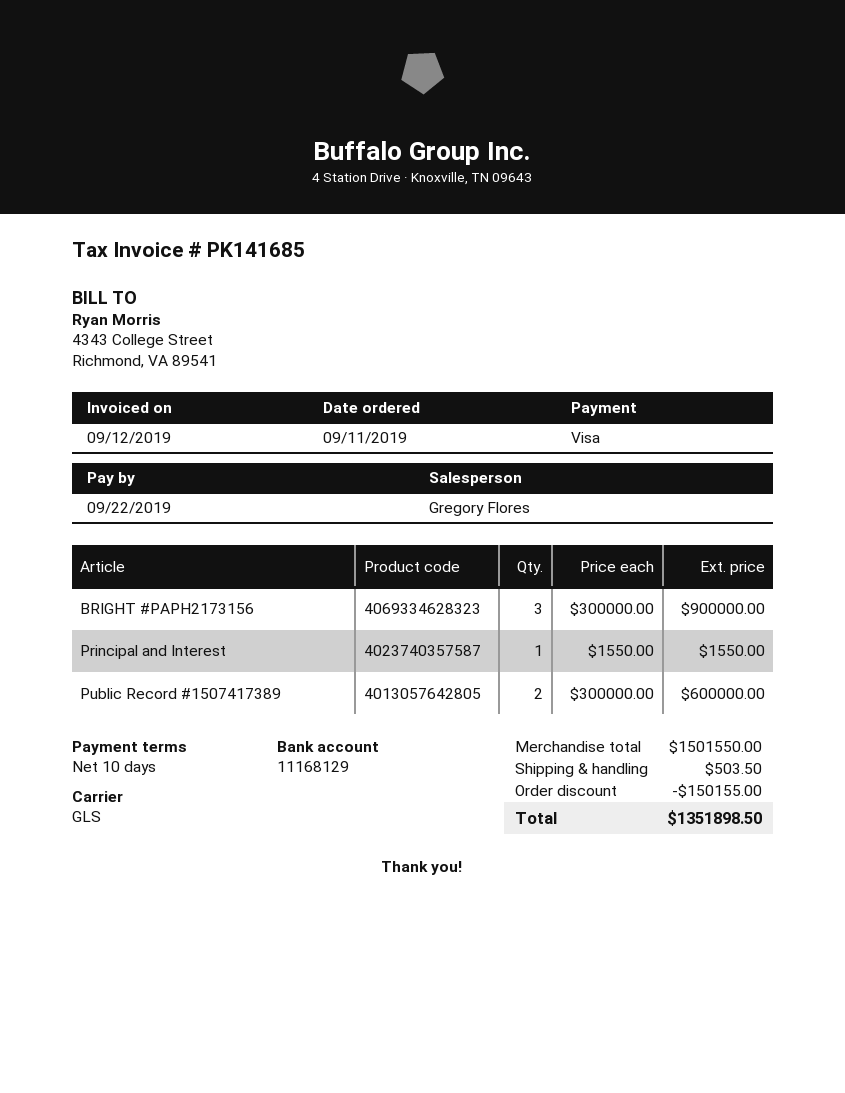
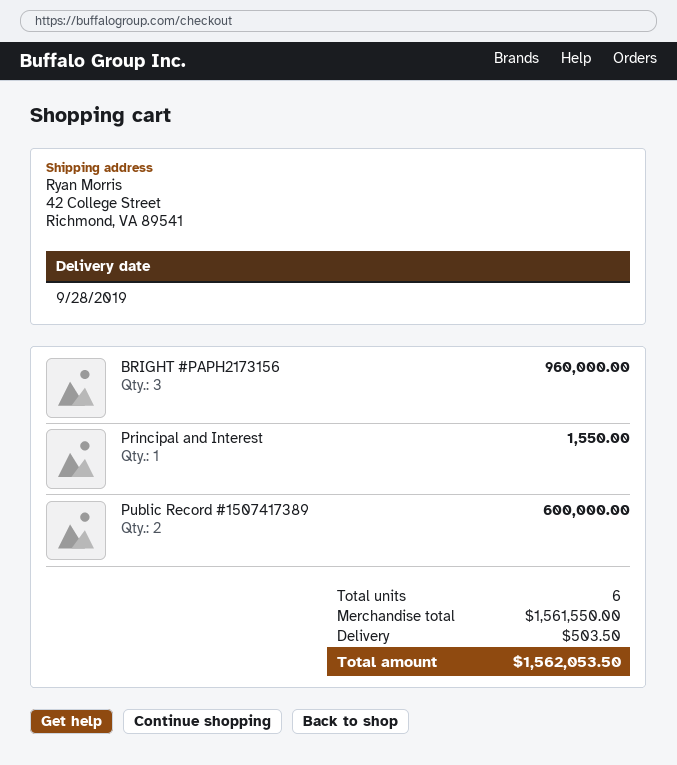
BRIGHT #PAPH2173156: 3 for 900000.00 -> 3 for 960000.00
subtotal: 1501550.00 -> 1561550.00
discount: 150155.00 -> none
total: 1351898.50 -> 1562053.50

